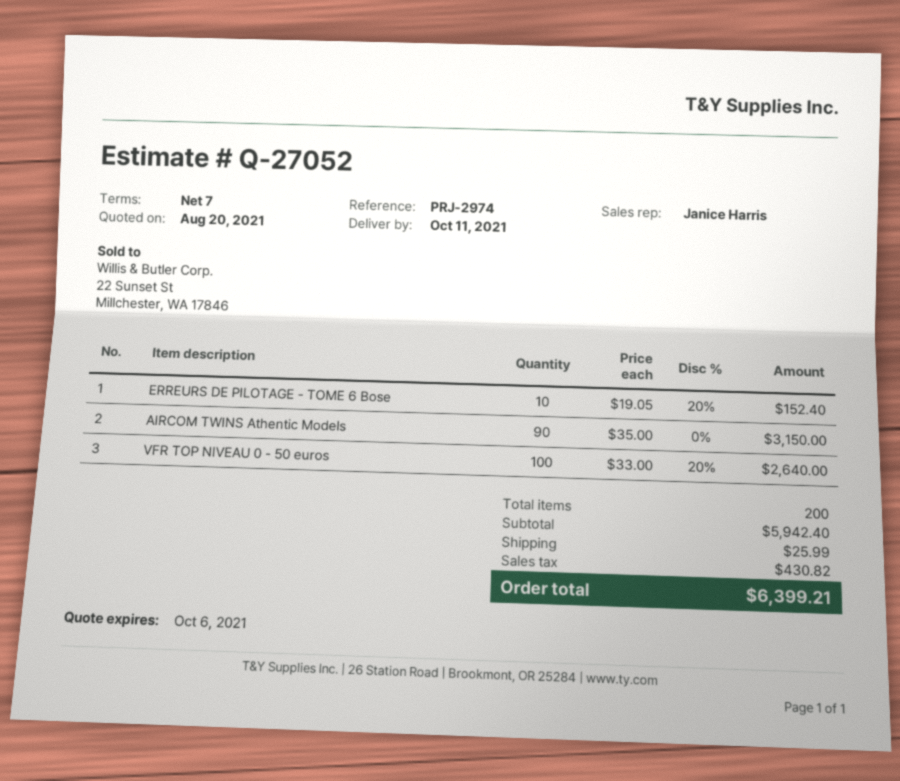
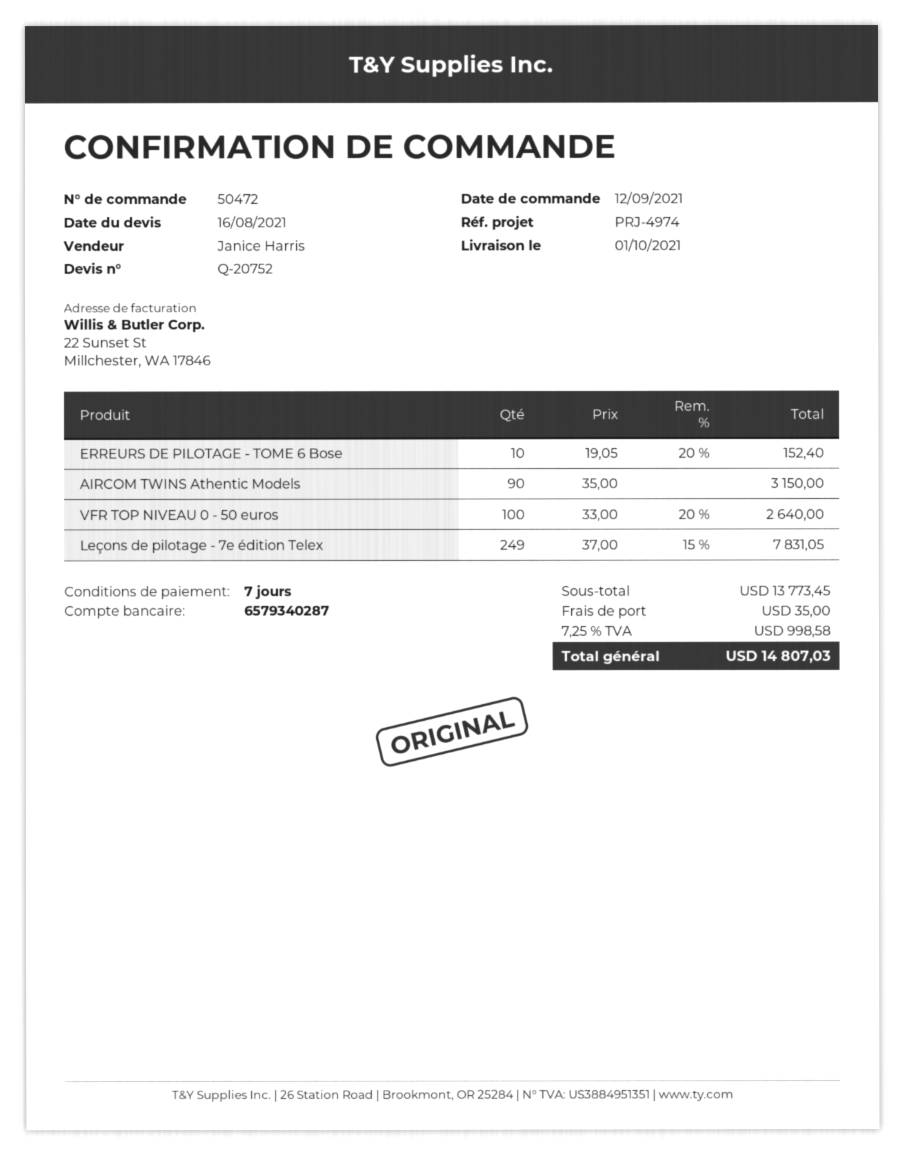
quote number: Q-27052 -> Q-20752
quote date: 2021-08-20 -> 2021-08-16
delivery date: 2021-10-11 -> 2021-10-01
reference: PRJ-2974 -> PRJ-4974
Leçons de pilotage - 7e édition Telex: none -> 249 x 37.00 - 15% = 7831.05
subtotal: 5942.40 -> 13773.45
shipping: 25.99 -> 35.00
tax: 430.82 -> 998.58
total: 6399.21 -> 14807.03

